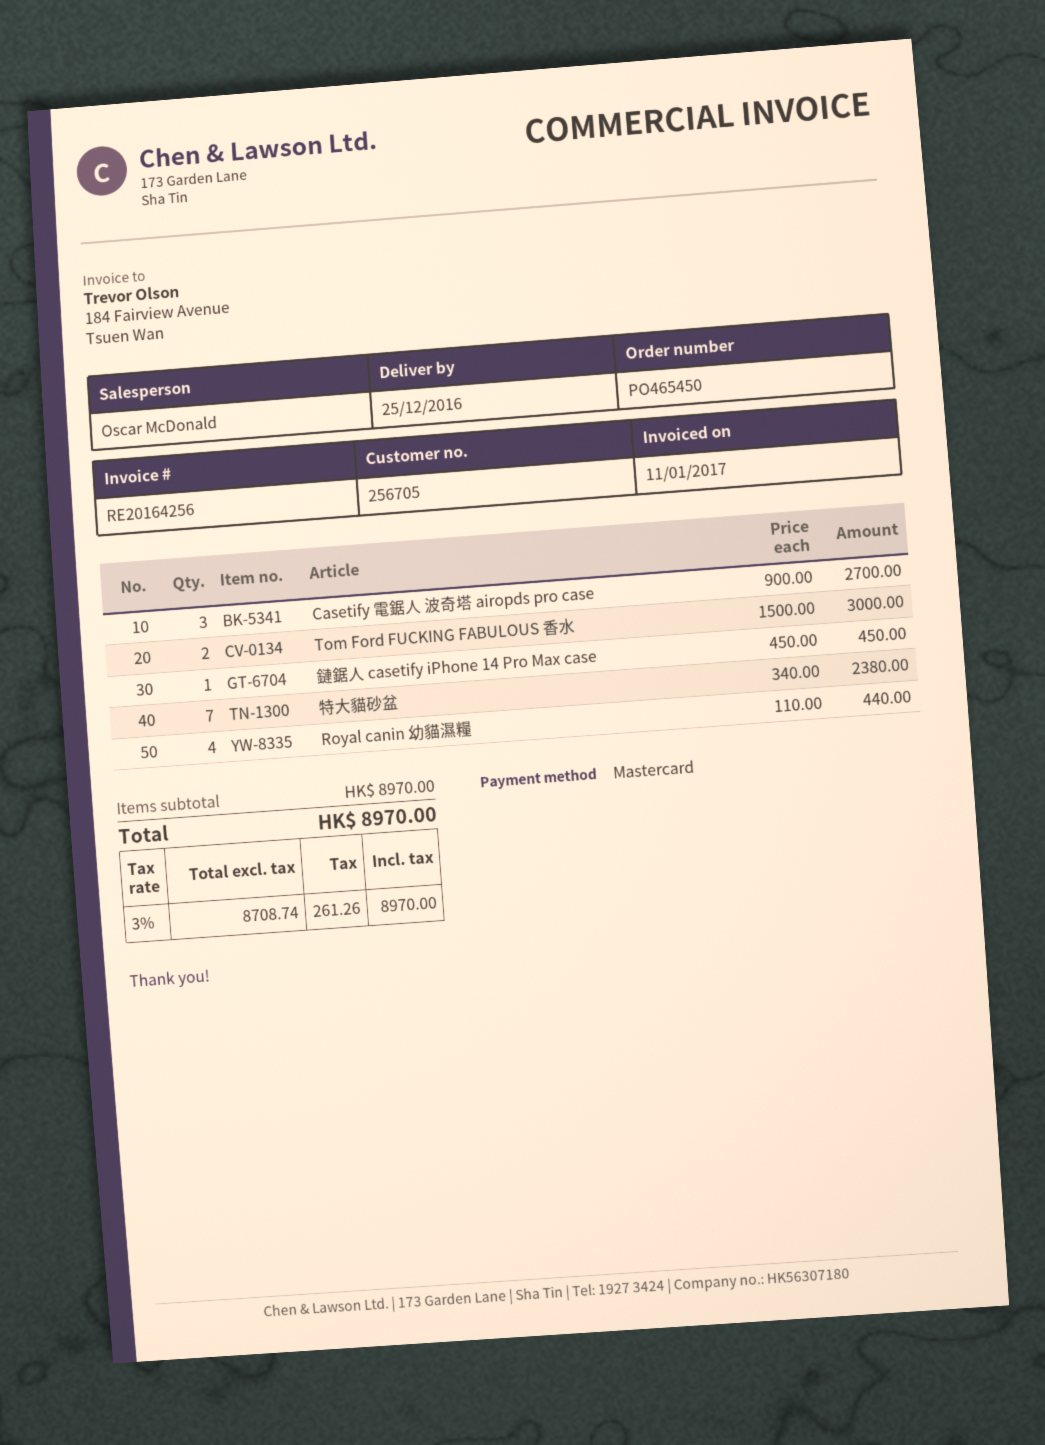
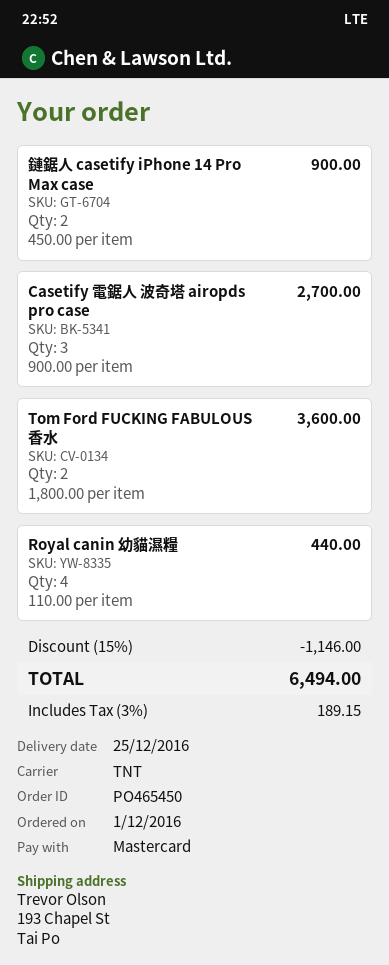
Tom Ford FUCKING FABULOUS 香水: 2 x 1500.00 = 3000.00 -> 2 x 1800.00 = 3600.00
鏈鋸人 casetify iPhone 14 Pro Max case: 1 x 450.00 = 450.00 -> 2 x 450.00 = 900.00
特大貓砂盆: 7 x 340.00 = 2380.00 -> none
discount: none -> 15% = 1146.00
tax: 3% = 261.26 -> 3% = 189.15
total: 8970.00 -> 6494.00

